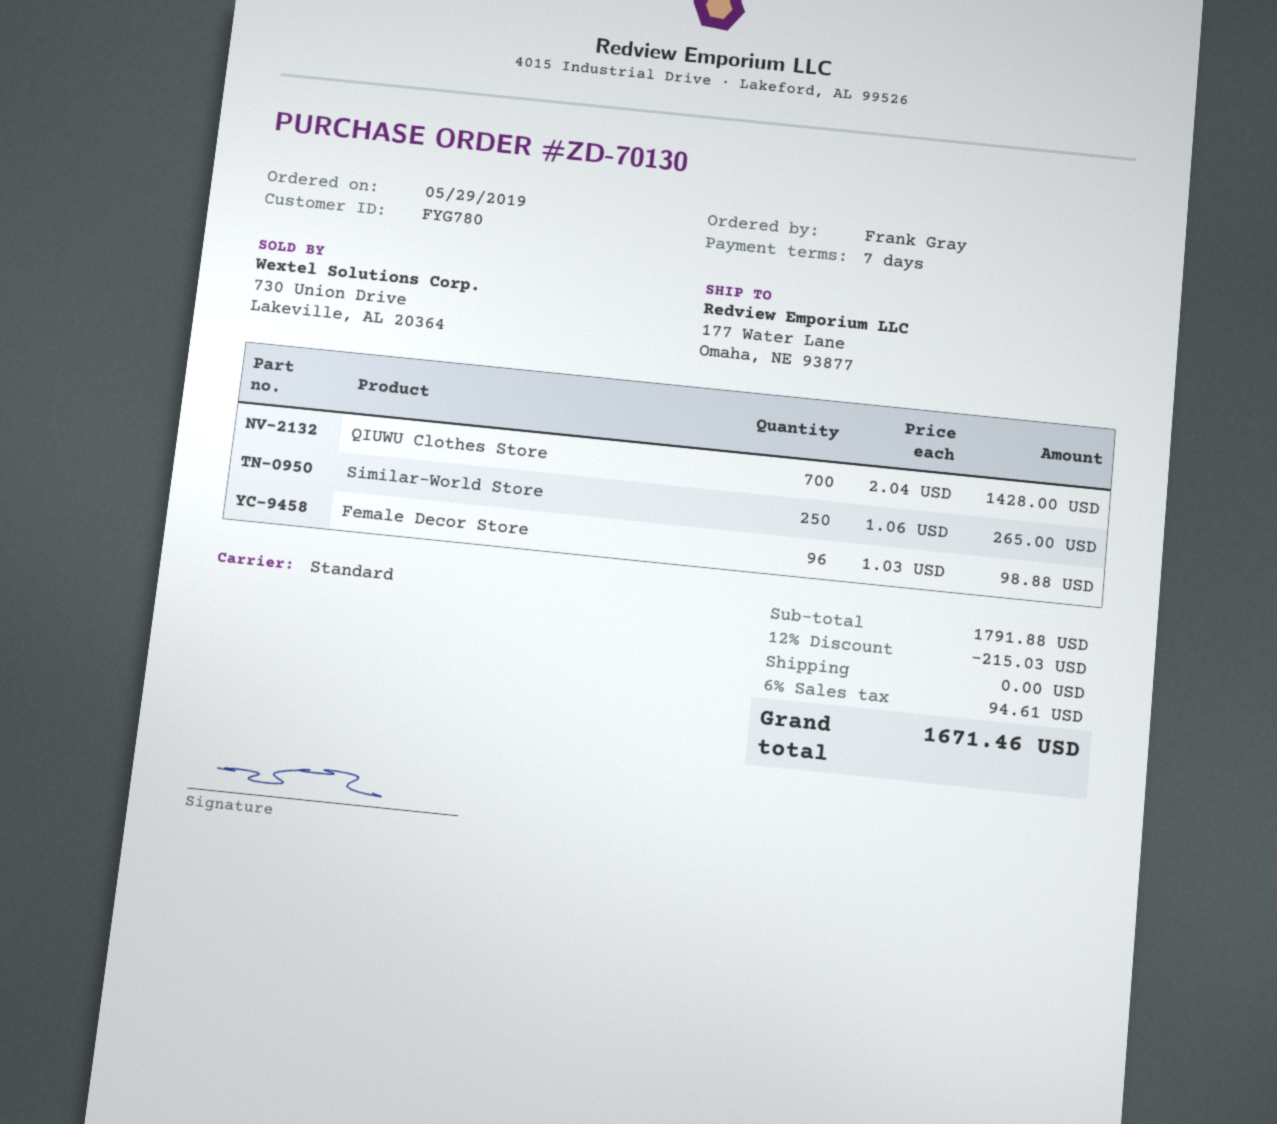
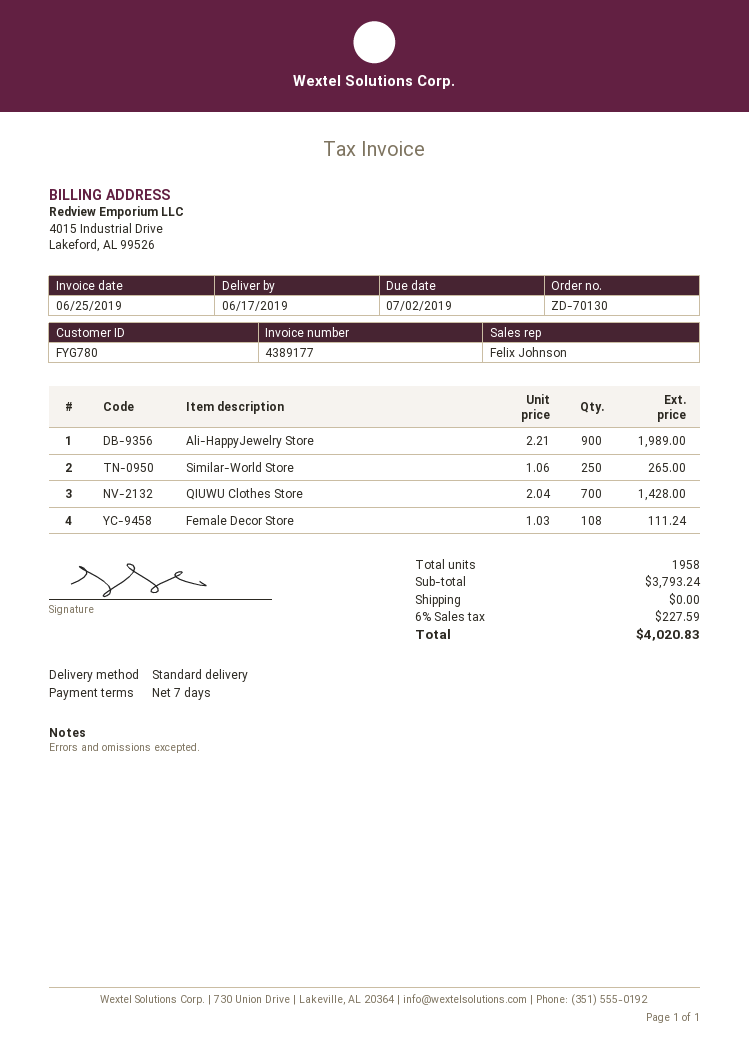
Female Decor Store: 96 x 1.03 = 98.88 -> 108 x 1.03 = 111.24
Ali-HappyJewelry Store: none -> 900 x 2.21 = 1989.00
subtotal: 1791.88 -> 3793.24
discount: 12% = 215.03 -> none
tax: 6% = 94.61 -> 6% = 227.59
total: 1671.46 -> 4020.83

